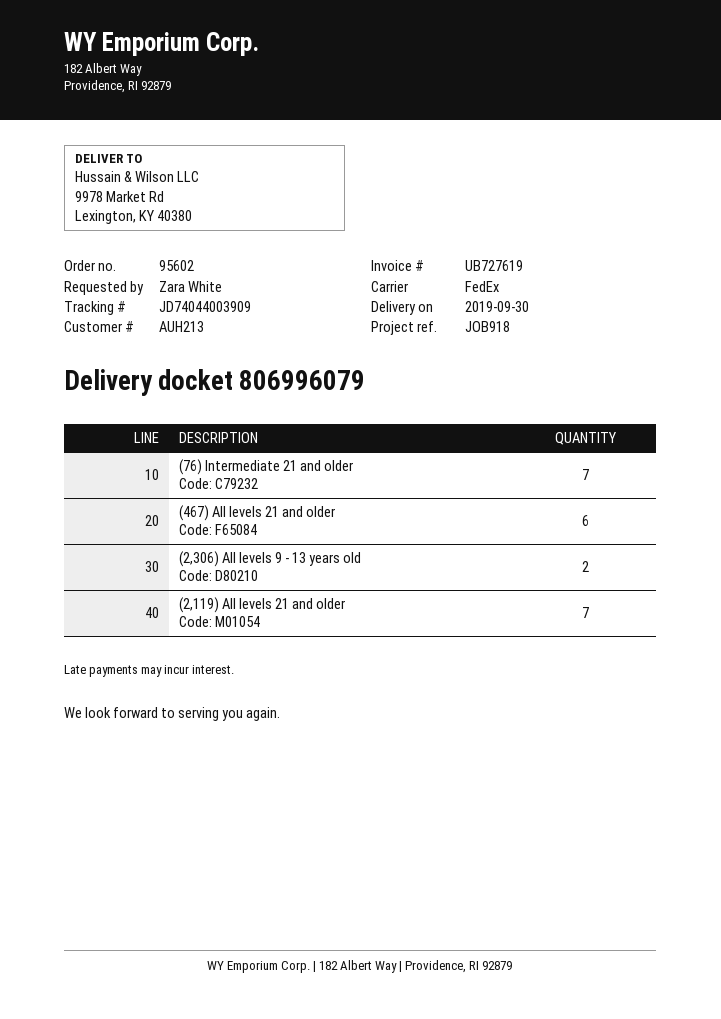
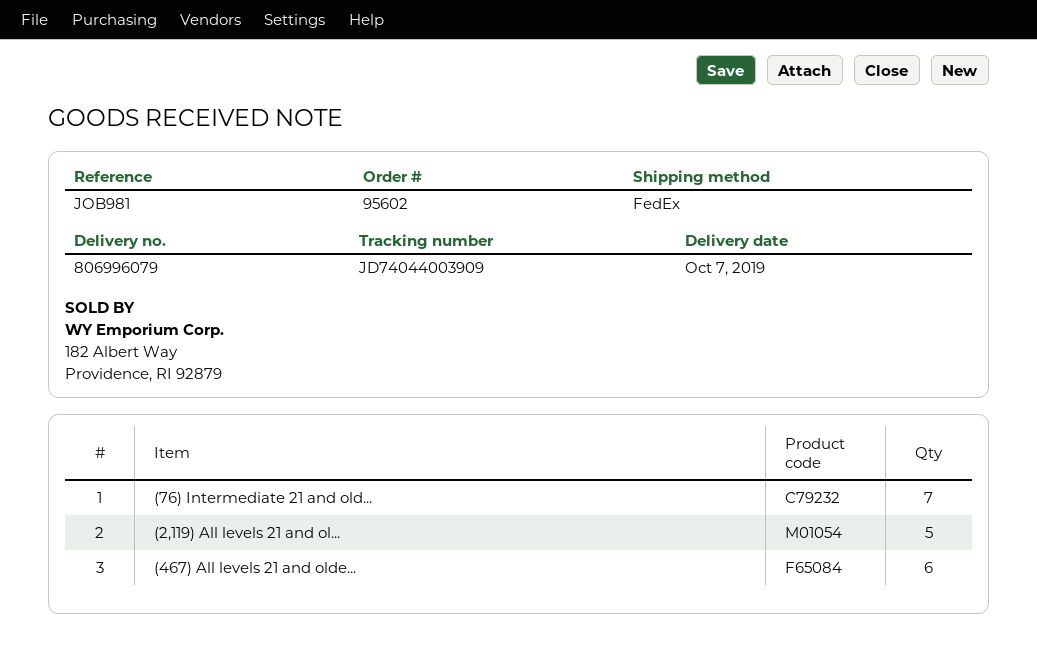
delivery date: 2019-09-30 -> 2019-10-07
reference: JOB918 -> JOB981
(2,306) All levels 9 - 13 years old: 2 -> none
(2,119) All levels 21 and older: 7 -> 5

